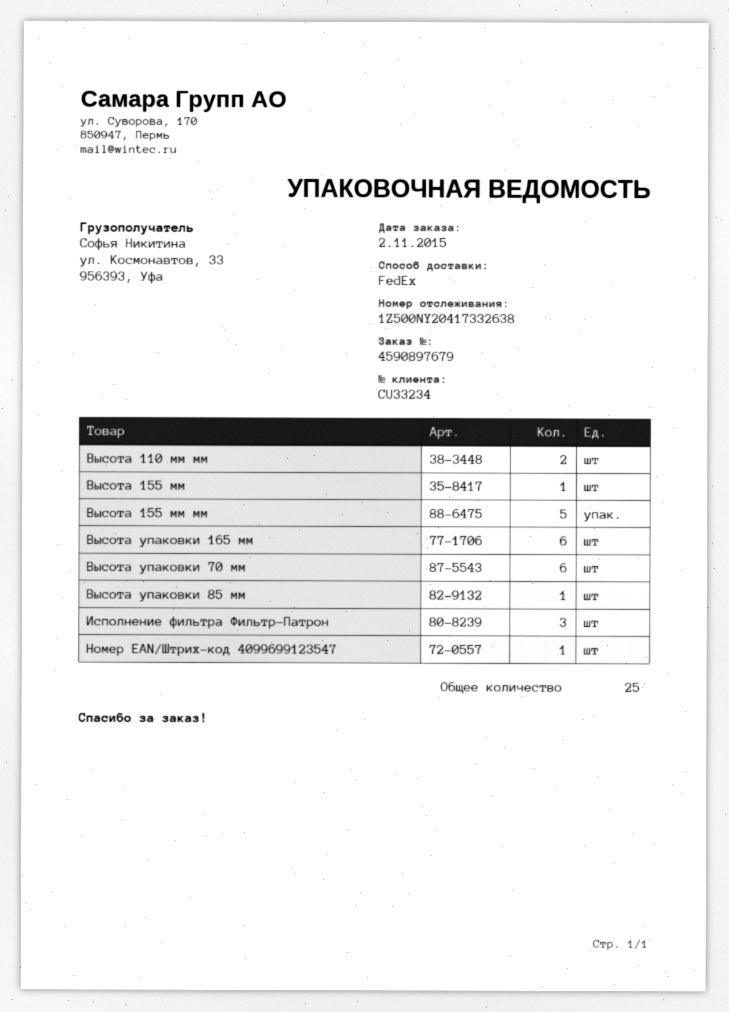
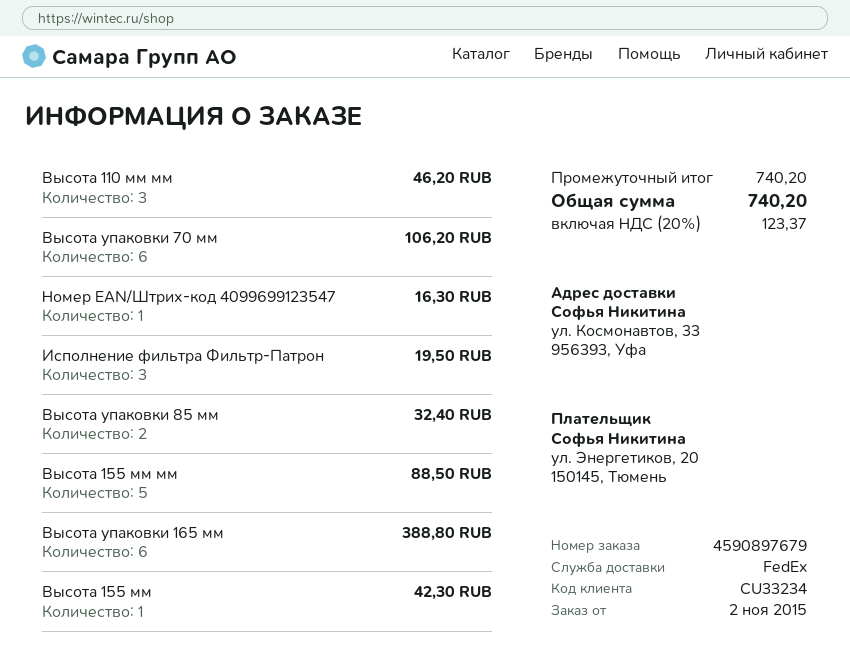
Высота 110 мм мм: 2 -> 3
Высота упаковки 85 мм: 1 -> 2

